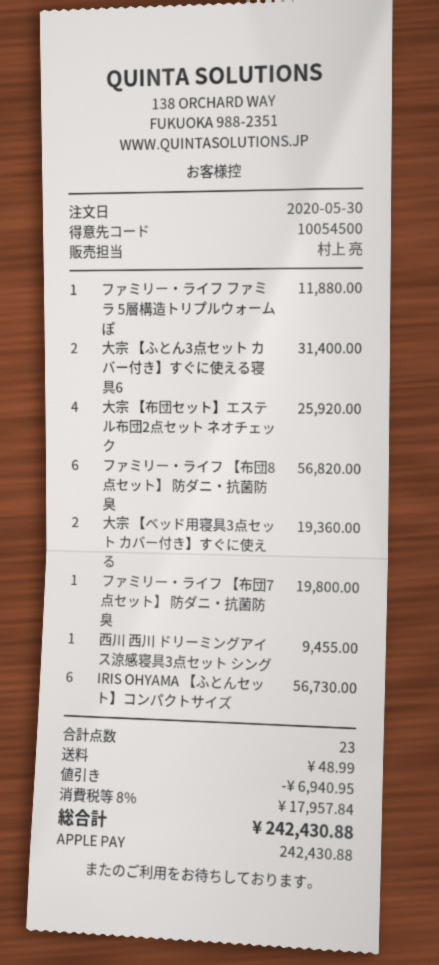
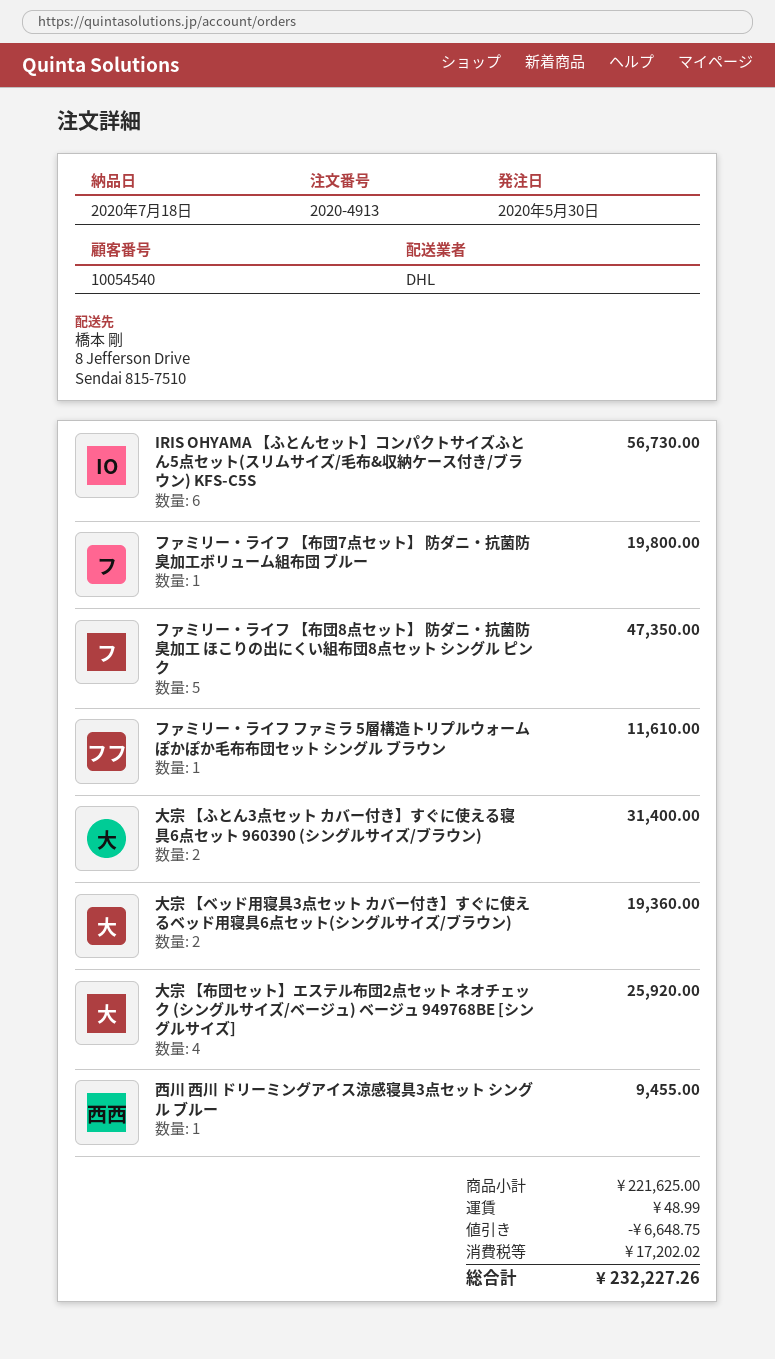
customer number: 10054500 -> 10054540
ファミリー・ライフ ファミラ 5層構造トリプルウォームぽ: 1 for 11880.00 -> 1 for 11610.00
ファミリー・ライフ 【布団8点セット】 防ダニ・抗菌防臭: 6 for 56820.00 -> 5 for 47350.00
discount: 6940.95 -> 6648.75
tax: 17957.84 -> 17202.02
total: 242430.88 -> 232227.26

